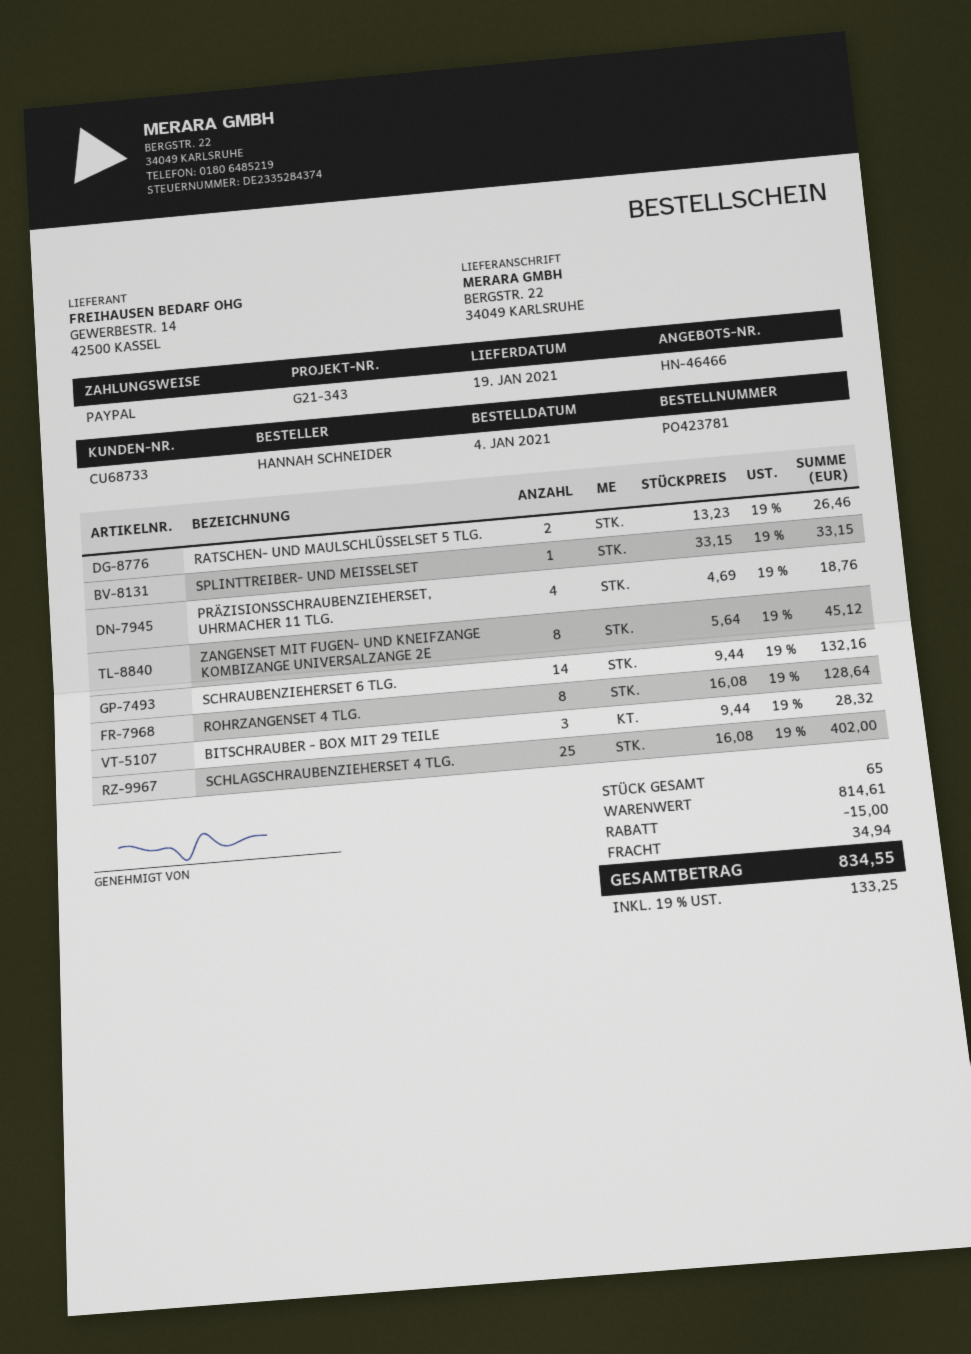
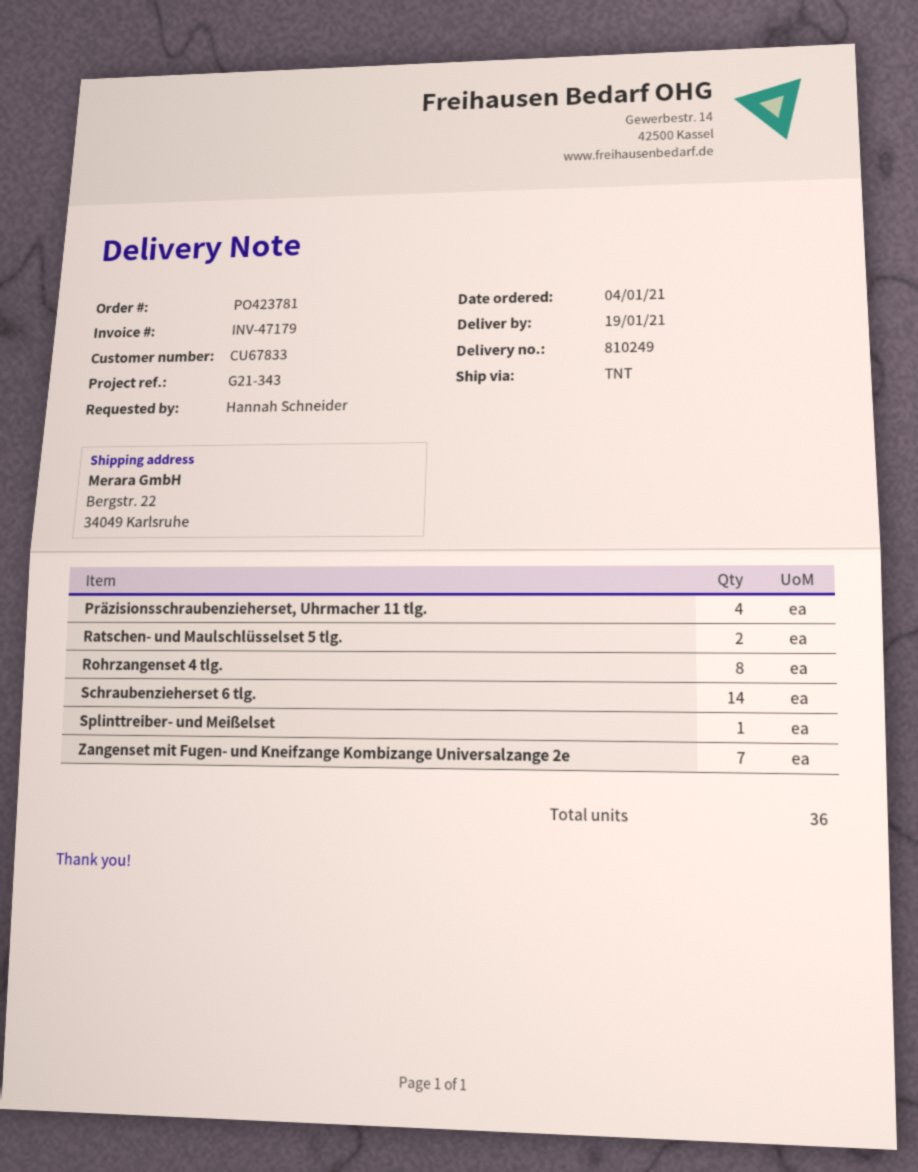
customer number: CU68733 -> CU67833
ZANGENSET MIT FUGEN- UND KNEIFZANGE KOMBIZANGE UNIVERSALZANGE 2E: 8 -> 7
BITSCHRAUBER - BOX MIT 29 TEILE: 3 -> none
SCHLAGSCHRAUBENZIEHERSET 4 TLG.: 25 -> none
total quantity: 65 -> 36

